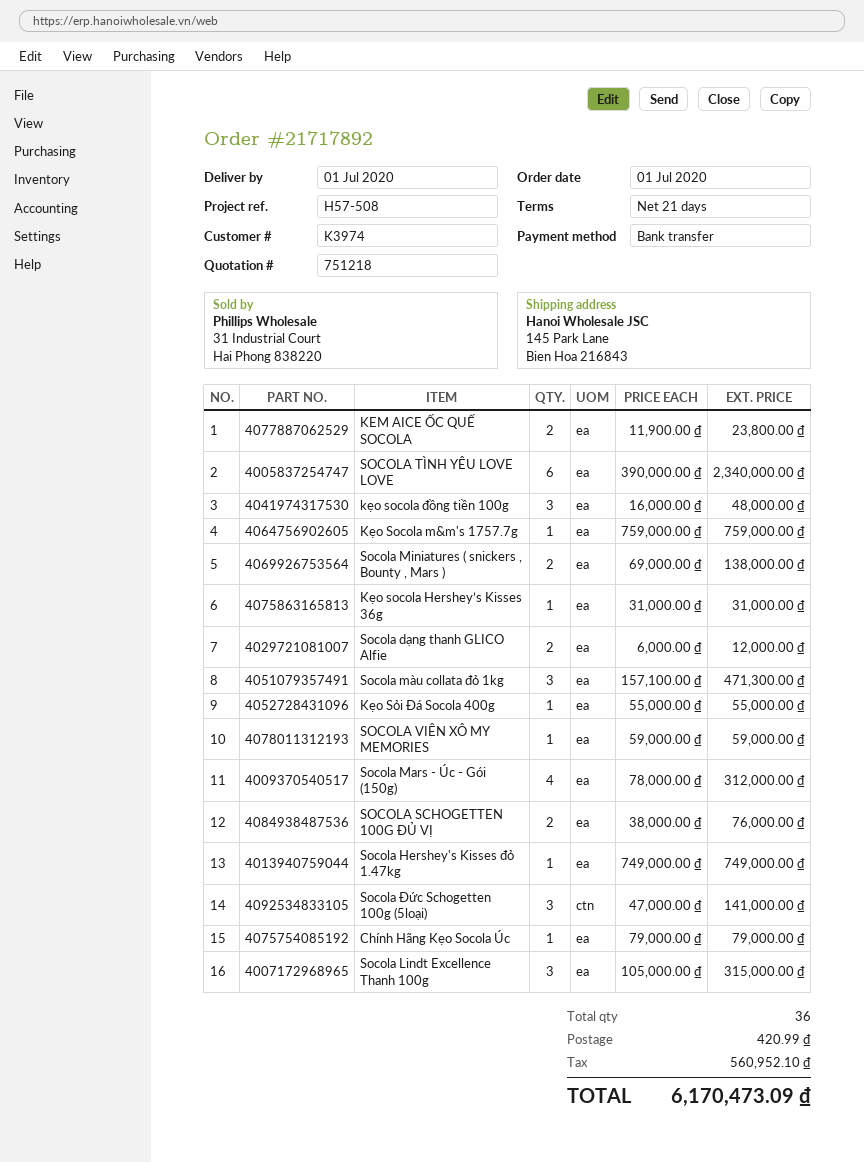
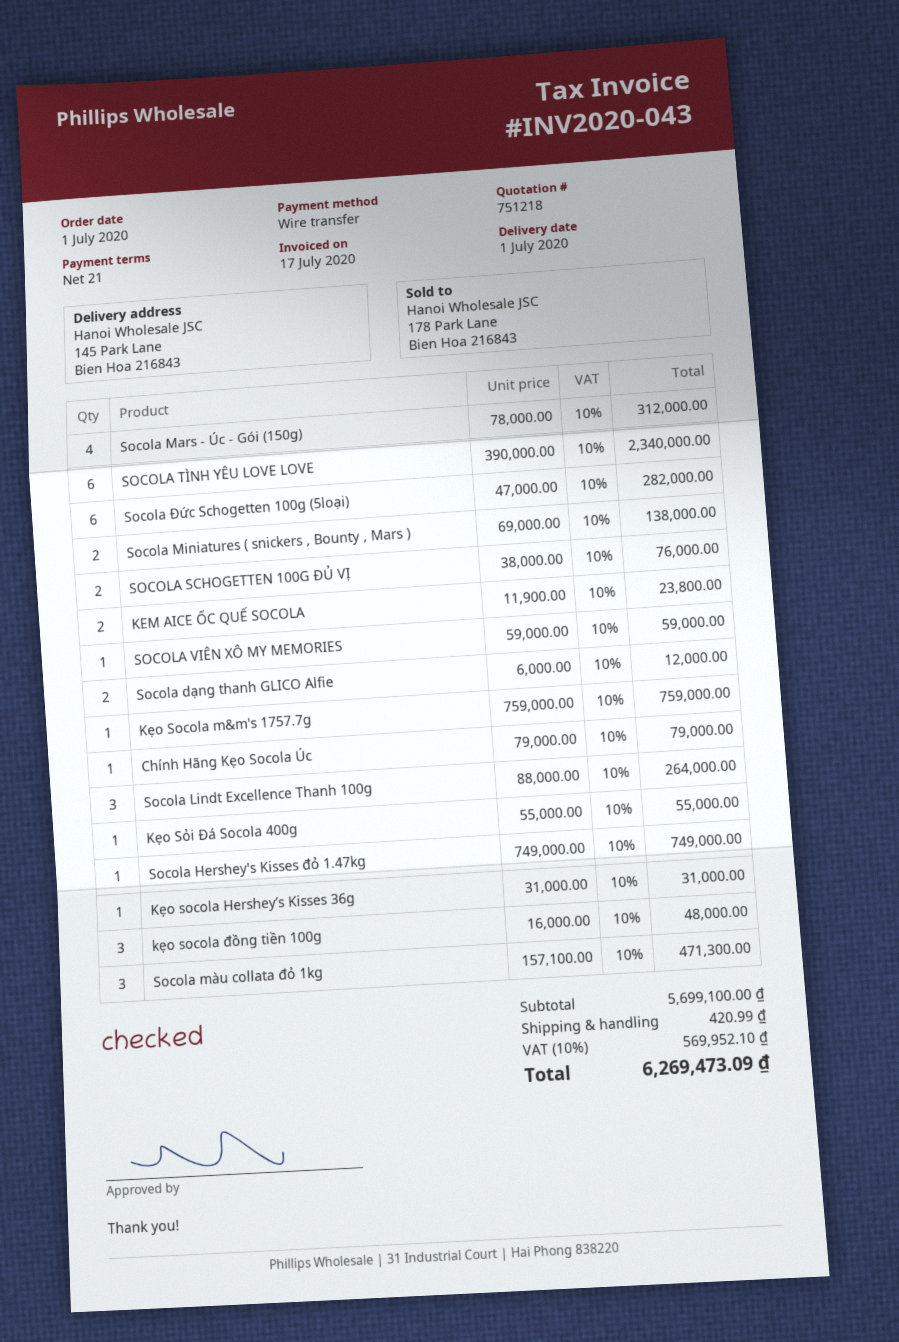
Socola Đức Schogetten 100g (5loại): 3 x 47000.00 = 141000.00 -> 6 x 47000.00 = 282000.00
Socola Lindt Excellence Thanh 100g: 3 x 105000.00 = 315000.00 -> 3 x 88000.00 = 264000.00
tax: 560952.10 -> 569952.10
total: 6170473.09 -> 6269473.09

